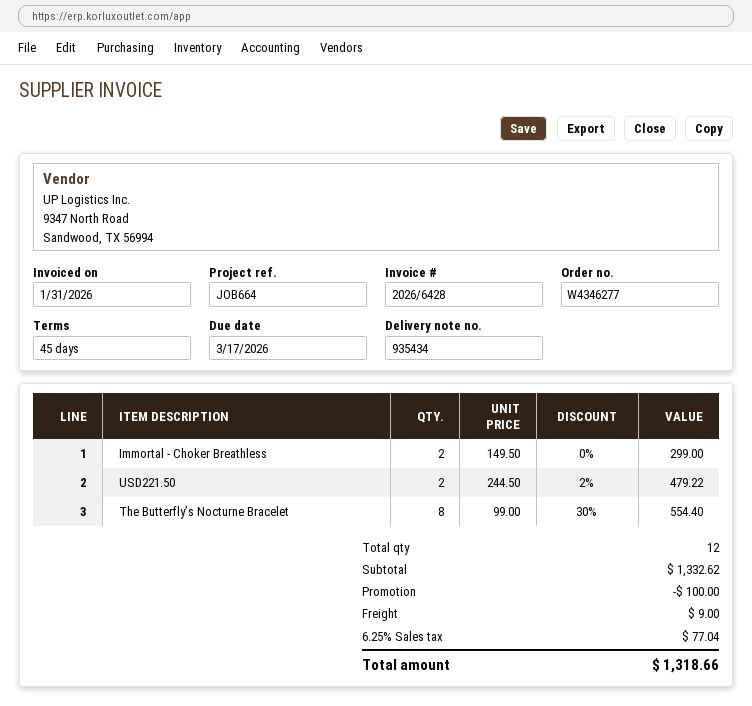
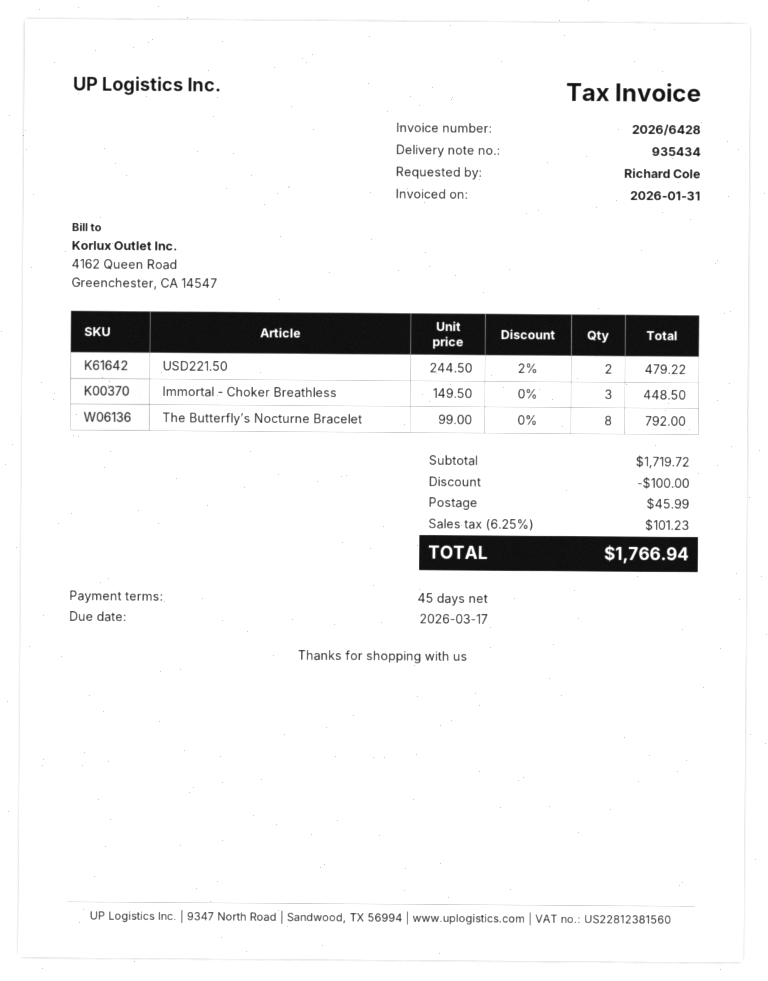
Immortal - Choker Breathless: 2 x 149.50 = 299.00 -> 3 x 149.50 = 448.50
The Butterfly’s Nocturne Bracelet: 8 x 99.00 - 30% = 554.40 -> 8 x 99.00 = 792.00
subtotal: 1332.62 -> 1719.72
shipping: 9.00 -> 45.99
tax: 6.25% = 77.04 -> 6.25% = 101.23
total: 1318.66 -> 1766.94

